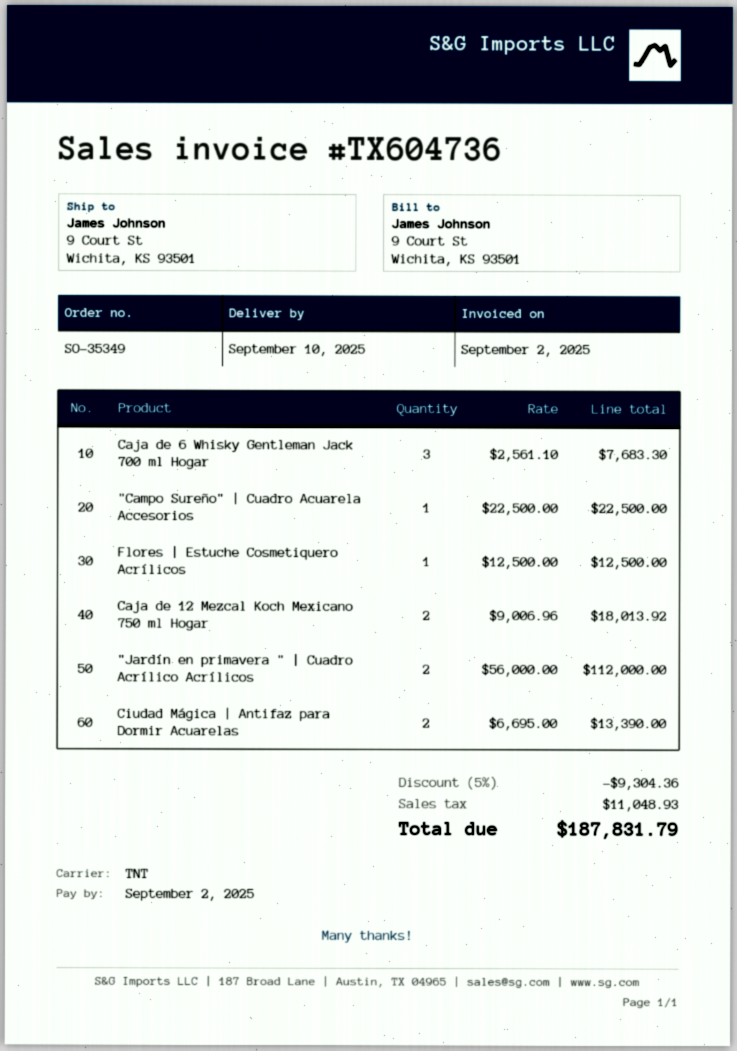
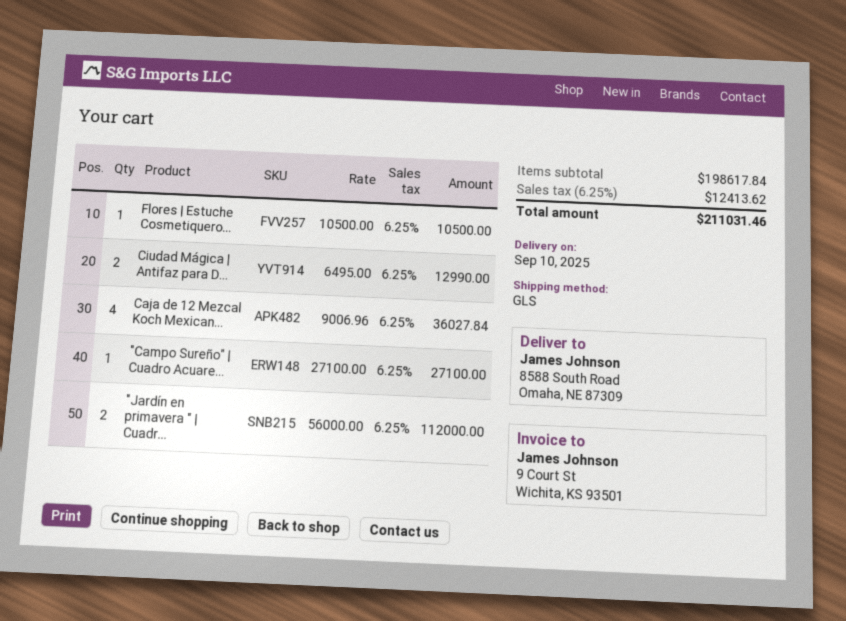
shipping method: TNT -> GLS
ship to: 9 Court St, Wichita, KS 93501 -> 8588 South Road, Omaha, NE 87309
Caja de 6 Whisky Gentleman Jack 700 ml Hogar: 3 x 2561.10 = 7683.30 -> none
"Campo Sureño" | Cuadro Acuarela Accesorios: 1 x 22500.00 = 22500.00 -> 1 x 27100.00 = 27100.00
Flores | Estuche Cosmetiquero Acrílicos: 1 x 12500.00 = 12500.00 -> 1 x 10500.00 = 10500.00
Caja de 12 Mezcal Koch Mexicano 750 ml Hogar: 2 x 9006.96 = 18013.92 -> 4 x 9006.96 = 36027.84
Ciudad Mágica | Antifaz para Dormir Acuarelas: 2 x 6695.00 = 13390.00 -> 2 x 6495.00 = 12990.00
discount: 5% = 9304.36 -> none
tax: 11048.93 -> 12413.62
total: 187831.79 -> 211031.46

